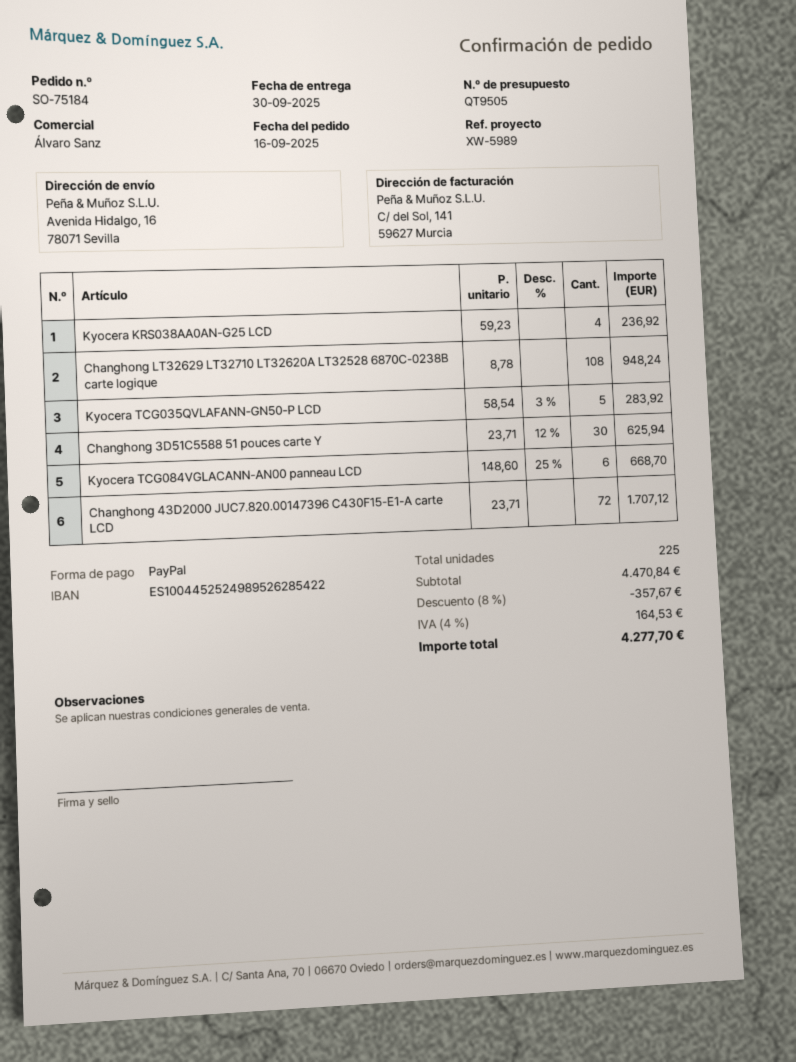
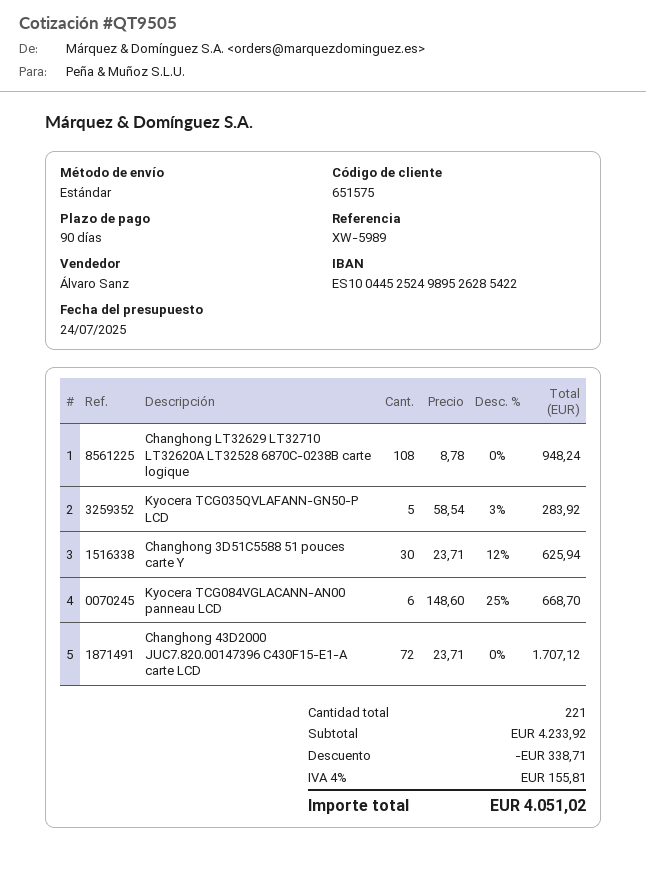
Kyocera KRS038AA0AN-G25 LCD: 4 x 59.23 = 236.92 -> none
total quantity: 225 -> 221
subtotal: 4470.84 -> 4233.92
discount: 357.67 -> 338.71
tax: 4% = 164.53 -> 4% = 155.81
total: 4277.70 -> 4051.02

